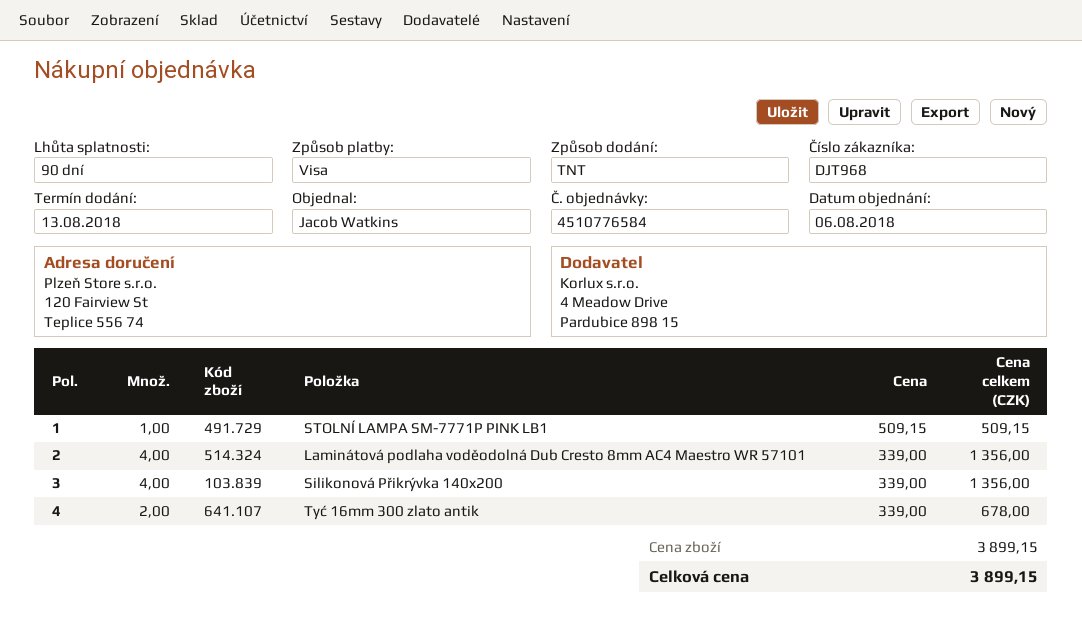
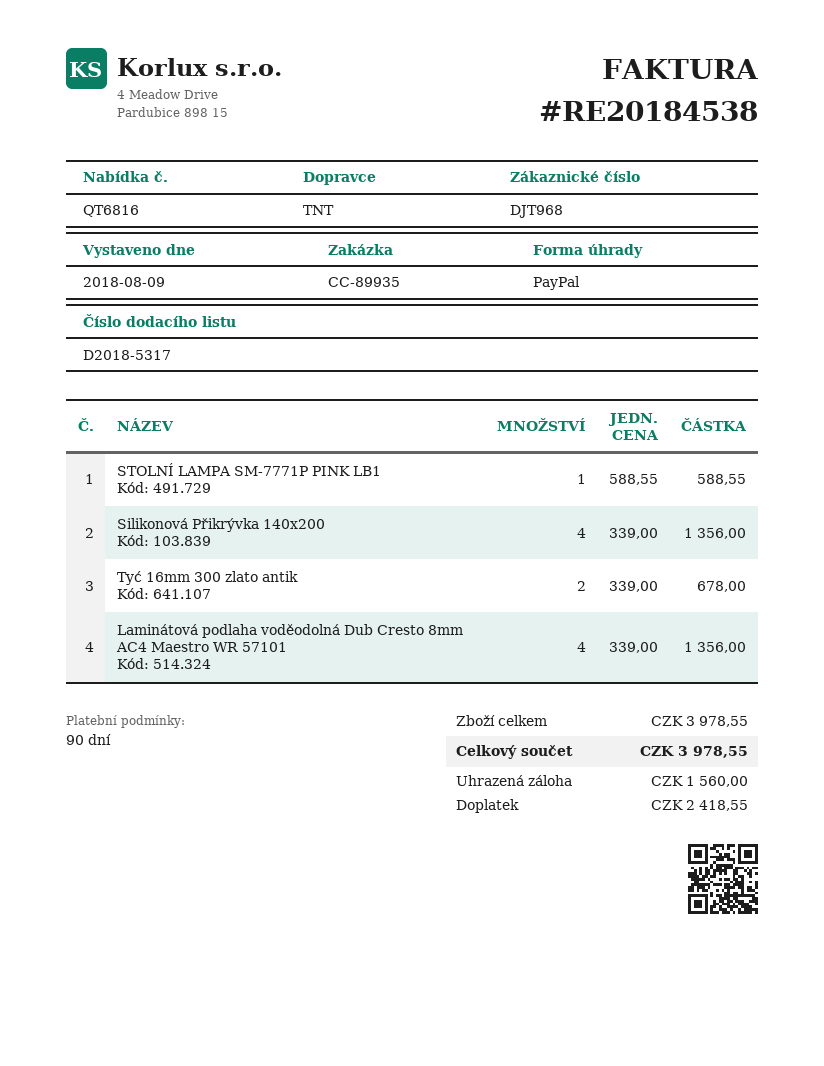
payment method: Visa -> PayPal
STOLNÍ LAMPA SM-7771P PINK LB1: 1 x 509.15 = 509.15 -> 1 x 588.55 = 588.55
subtotal: 3899.15 -> 3978.55
total: 3899.15 -> 3978.55

